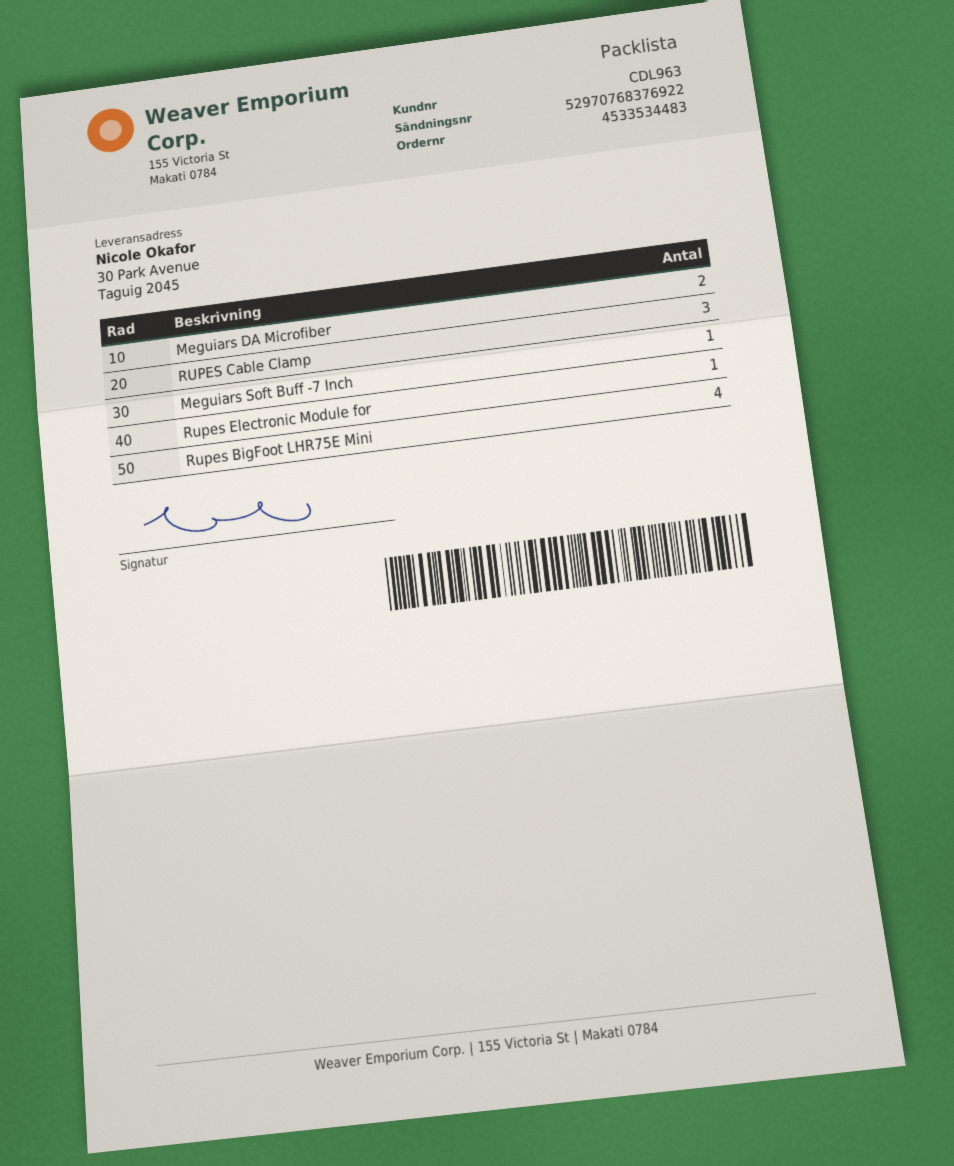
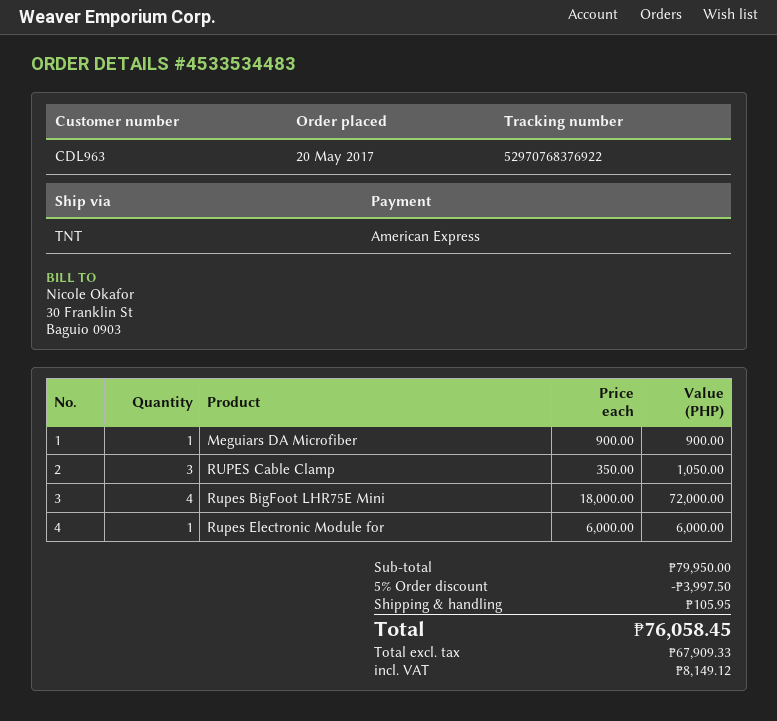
Meguiars DA Microfiber: 2 -> 1
Meguiars Soft Buff -7 Inch: 1 -> none

